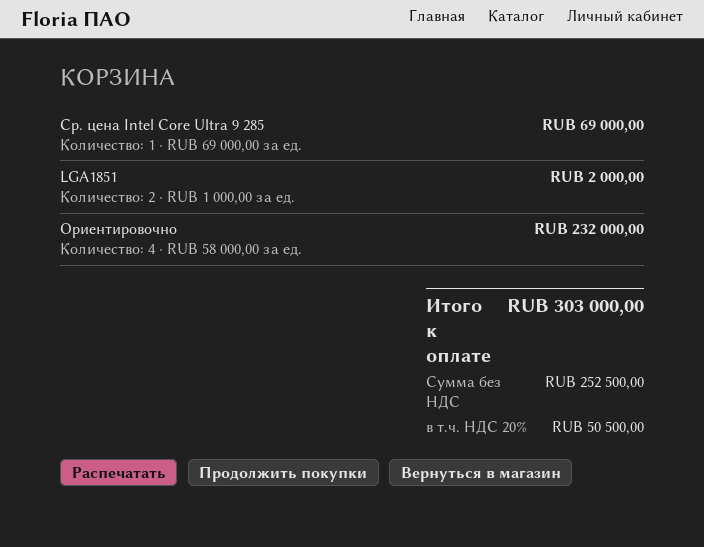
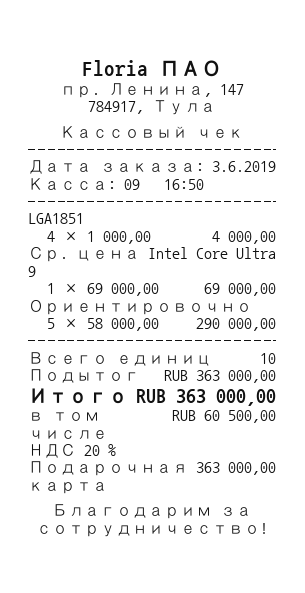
LGA1851: 2 x 1000.00 = 2000.00 -> 4 x 1000.00 = 4000.00
Ориентировочно: 4 x 58000.00 = 232000.00 -> 5 x 58000.00 = 290000.00
tax: 20% = 50500.00 -> 20% = 60500.00
total: 303000.00 -> 363000.00

